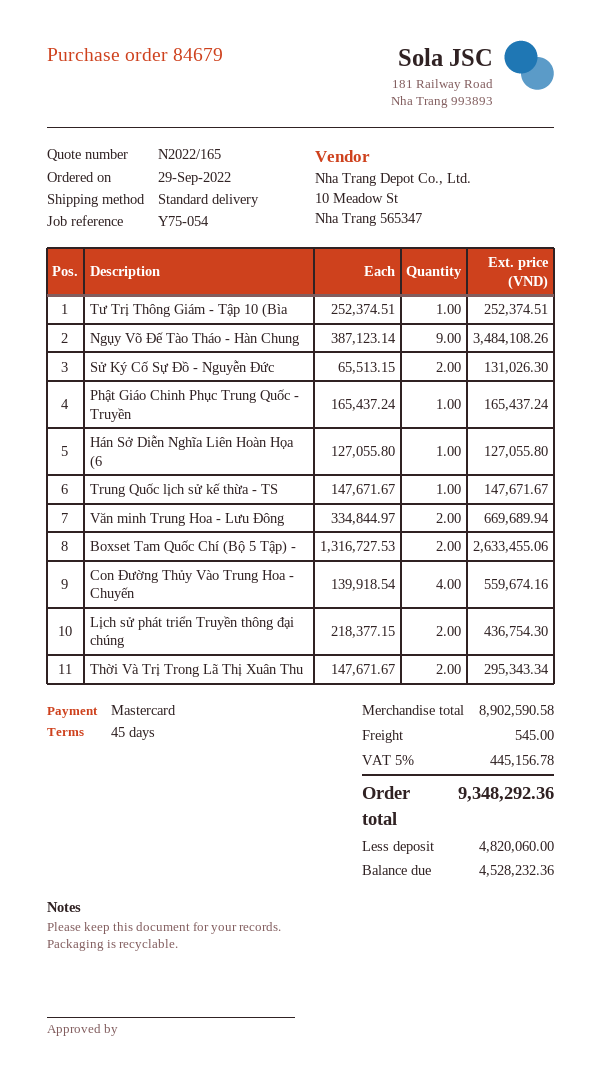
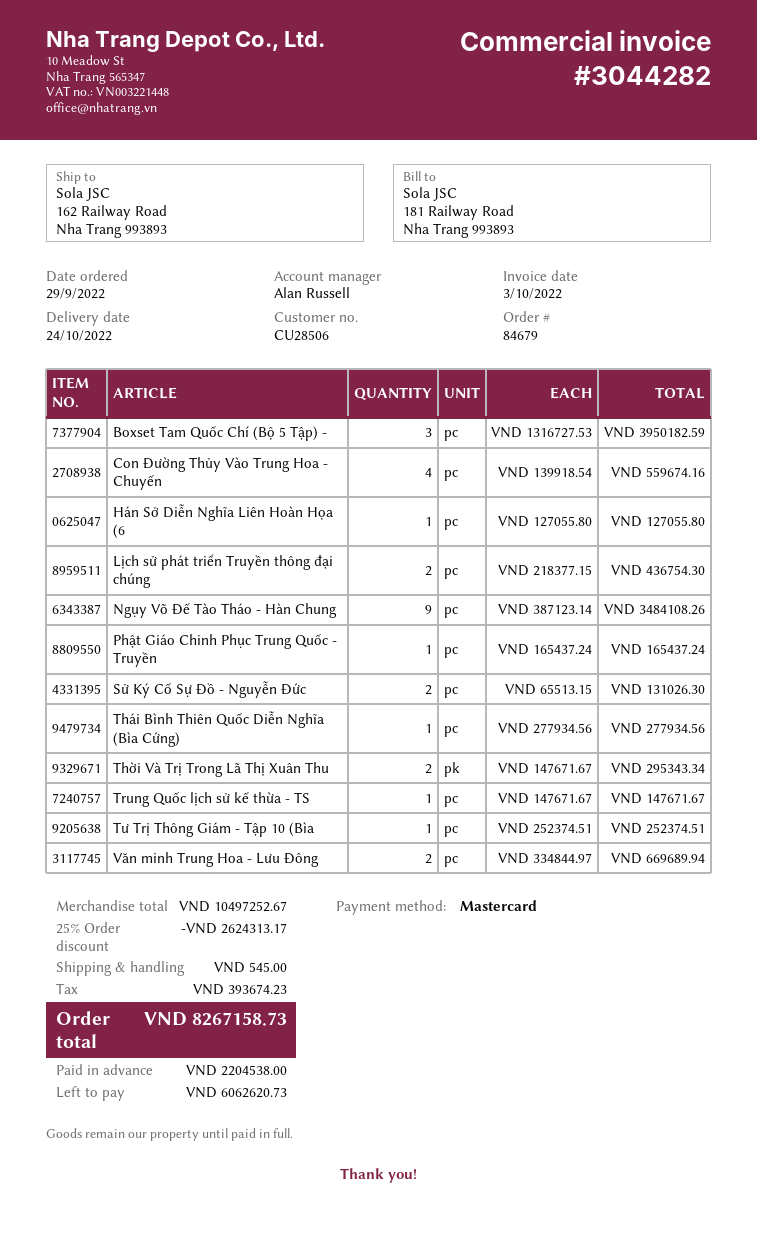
Boxset Tam Quốc Chí (Bộ 5 Tập) -: 2 x 1316727.53 = 2633455.06 -> 3 x 1316727.53 = 3950182.59
Thái Bình Thiên Quốc Diễn Nghĩa (Bìa Cứng): none -> 1 x 277934.56 = 277934.56
subtotal: 8902590.58 -> 10497252.67
discount: none -> 25% = 2624313.17
tax: 445156.78 -> 393674.23
total: 9348292.36 -> 8267158.73
deposit: 4820060.00 -> 2204538.00
balance: 4528232.36 -> 6062620.73

